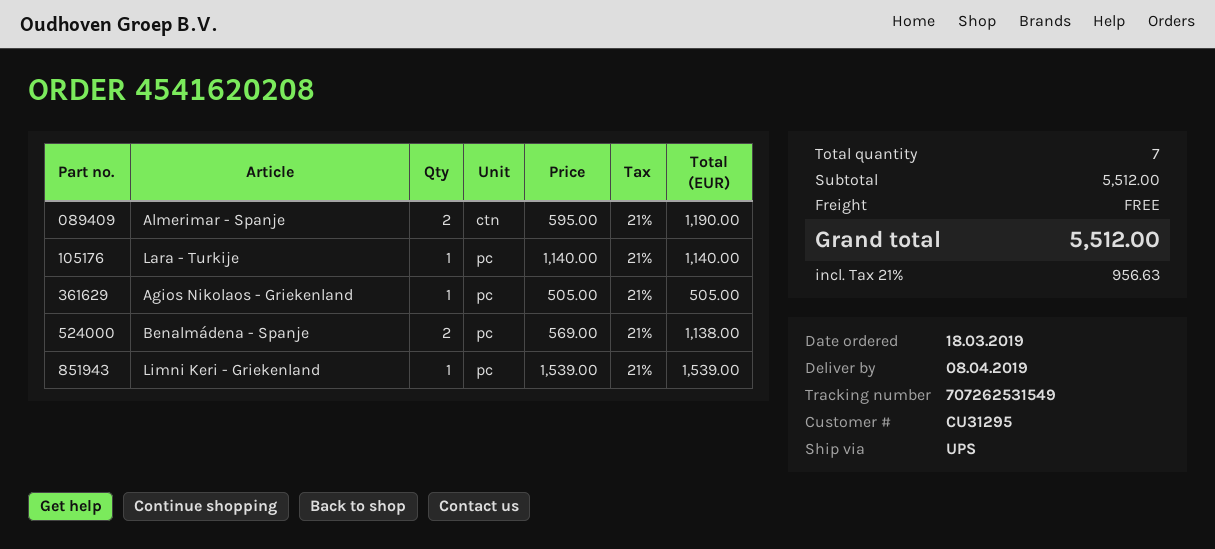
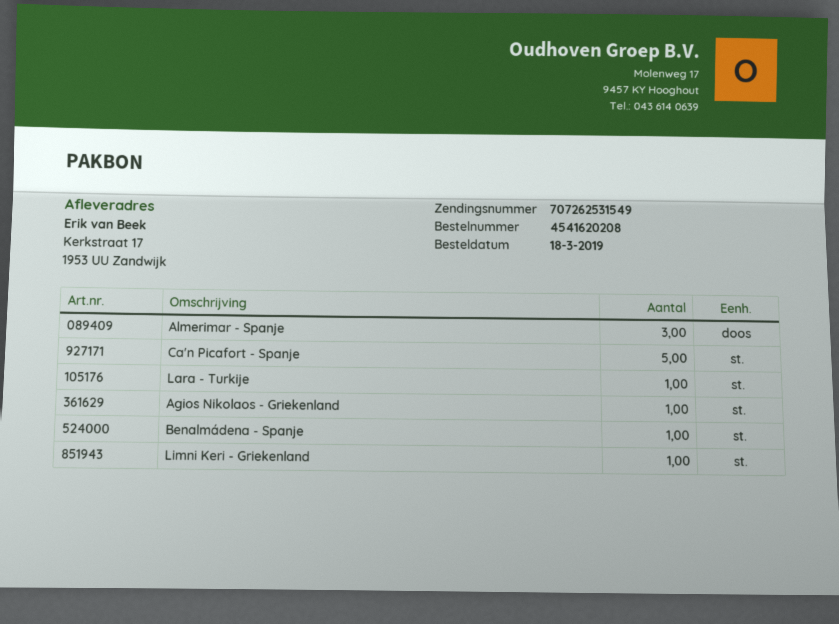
Almerimar - Spanje: 2 -> 3
Benalmádena - Spanje: 2 -> 1
Ca'n Picafort - Spanje: none -> 5

